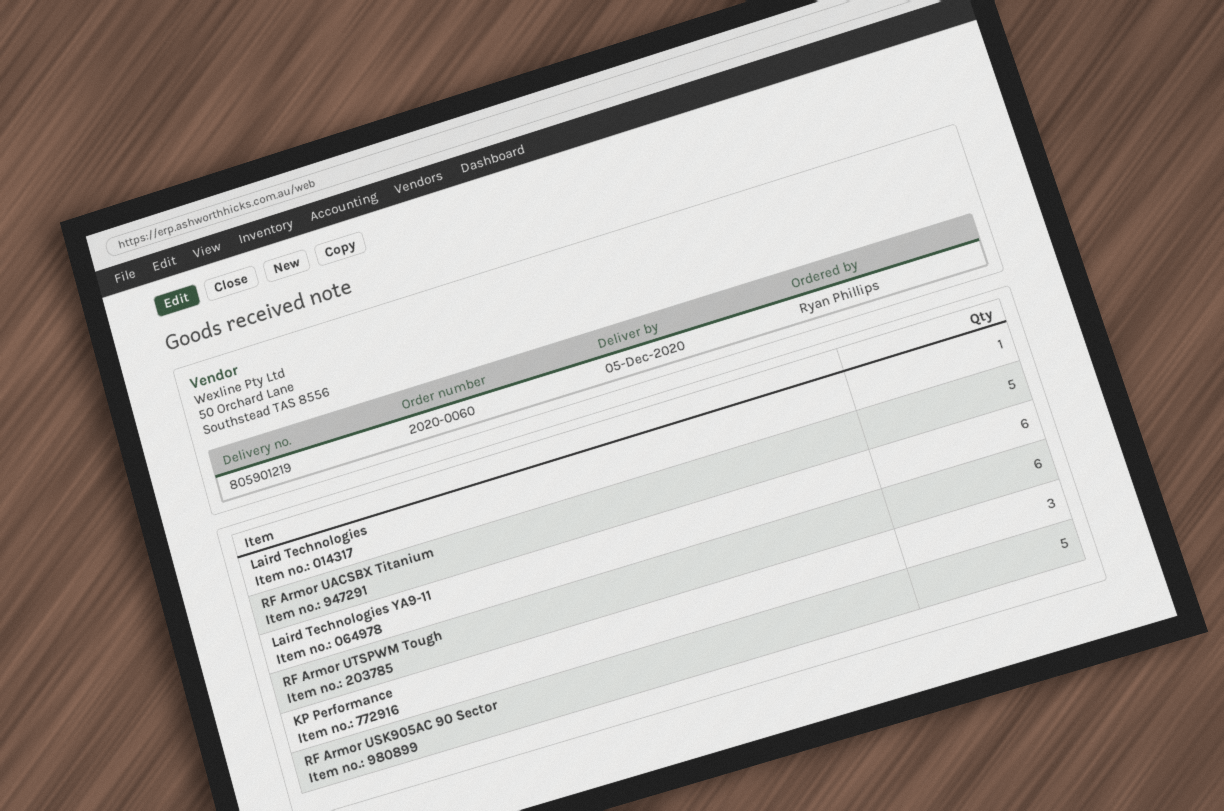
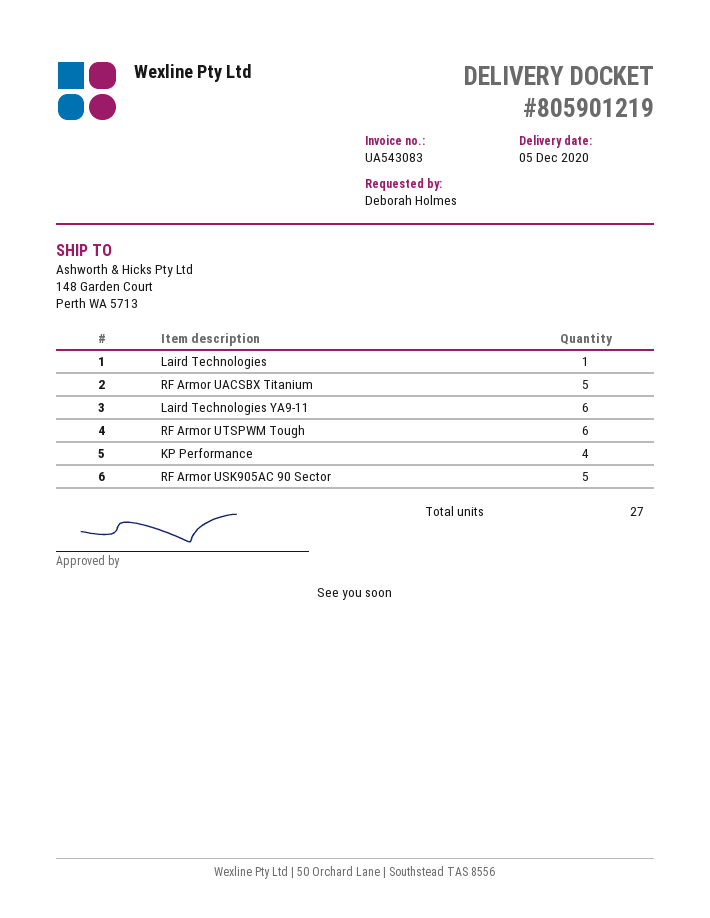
ordered by: Ryan Phillips -> Deborah Holmes
KP Performance: 3 -> 4

